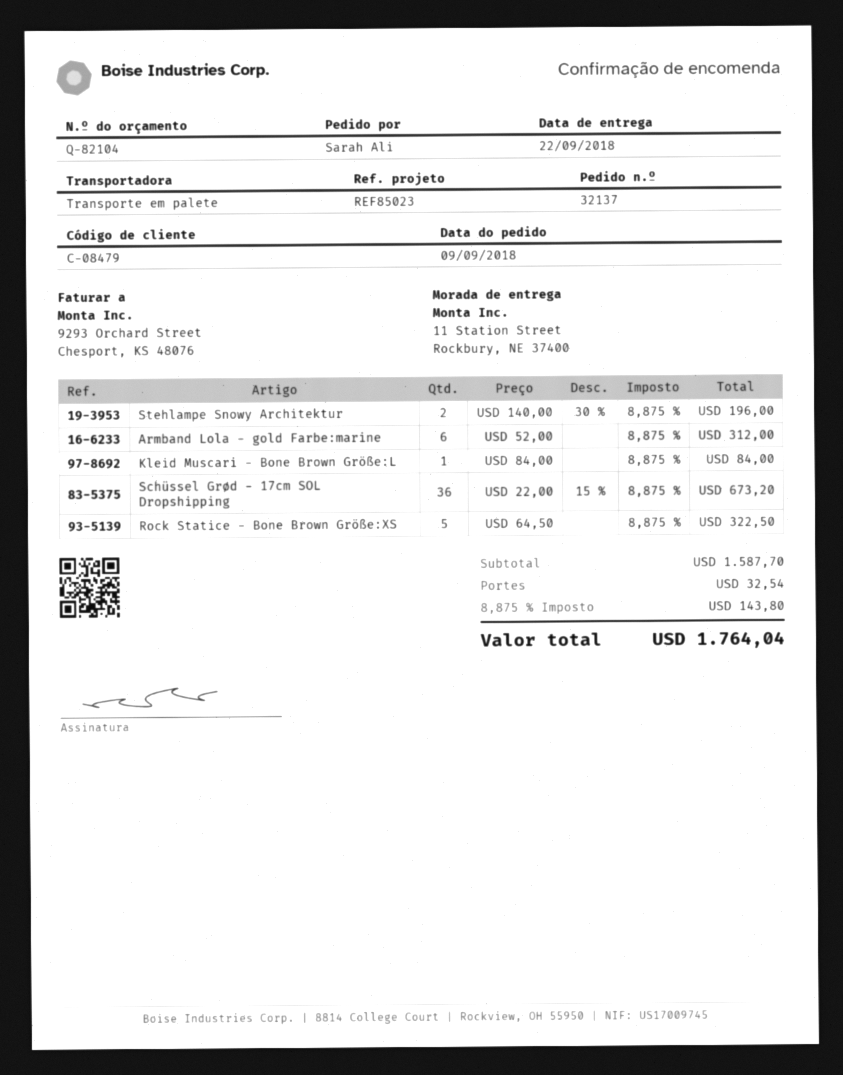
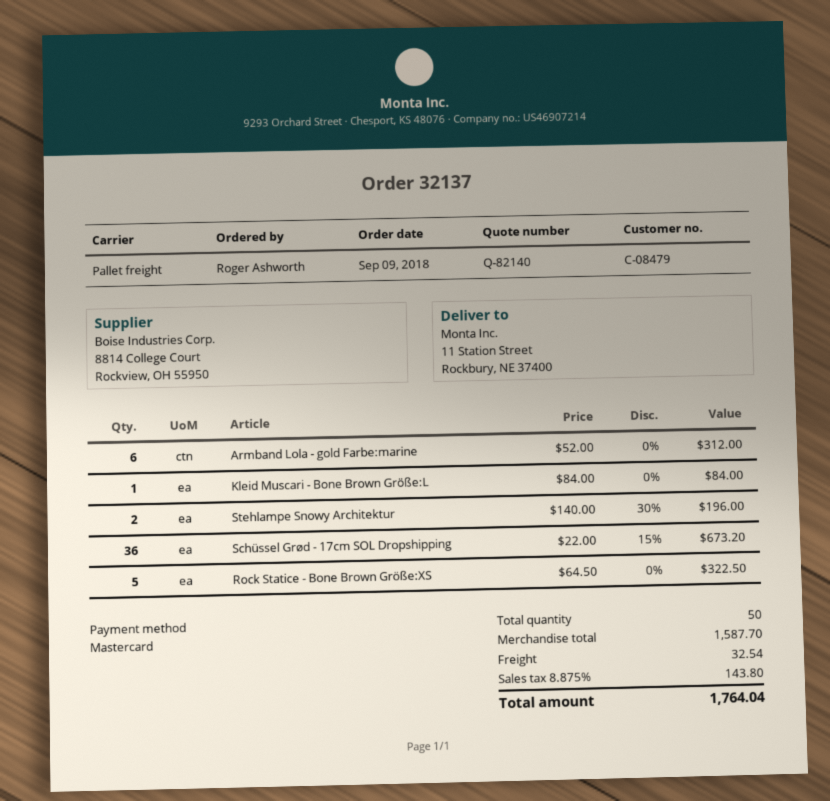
quote number: Q-82104 -> Q-82140
ordered by: Sarah Ali -> Roger Ashworth

